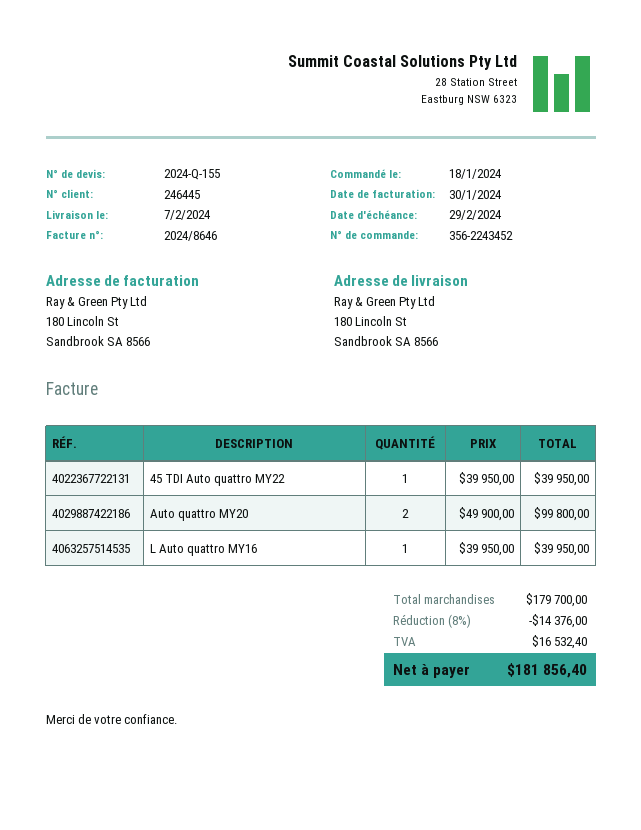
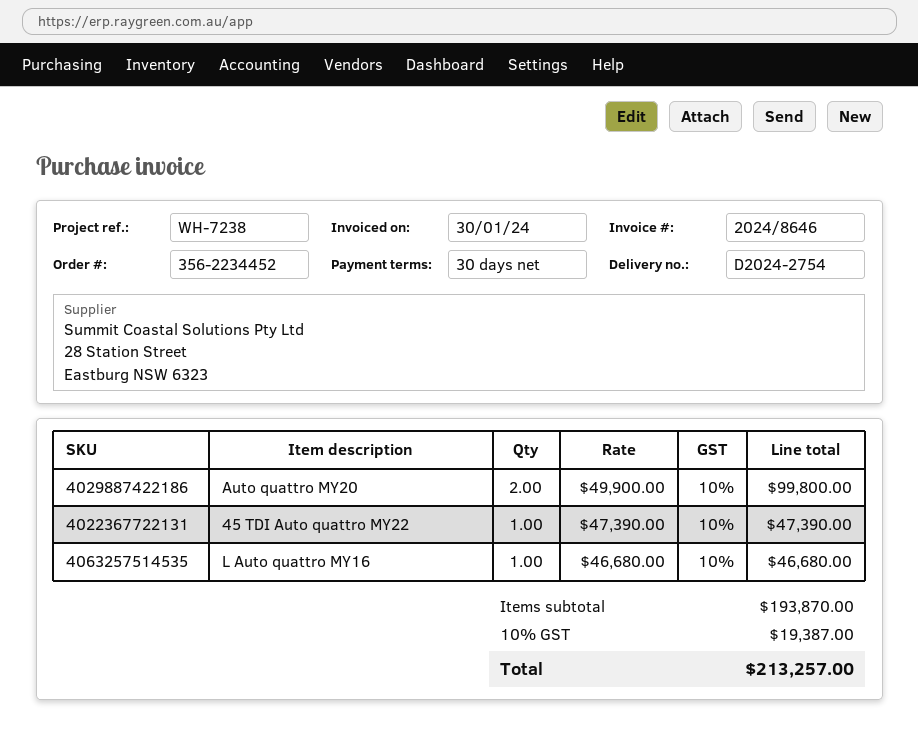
order number: 356-2243452 -> 356-2234452
45 TDI Auto quattro MY22: 1 x 39950.00 = 39950.00 -> 1 x 47390.00 = 47390.00
L Auto quattro MY16: 1 x 39950.00 = 39950.00 -> 1 x 46680.00 = 46680.00
subtotal: 179700.00 -> 193870.00
discount: 8% = 14376.00 -> none
tax: 16532.40 -> 19387.00
total: 181856.40 -> 213257.00

